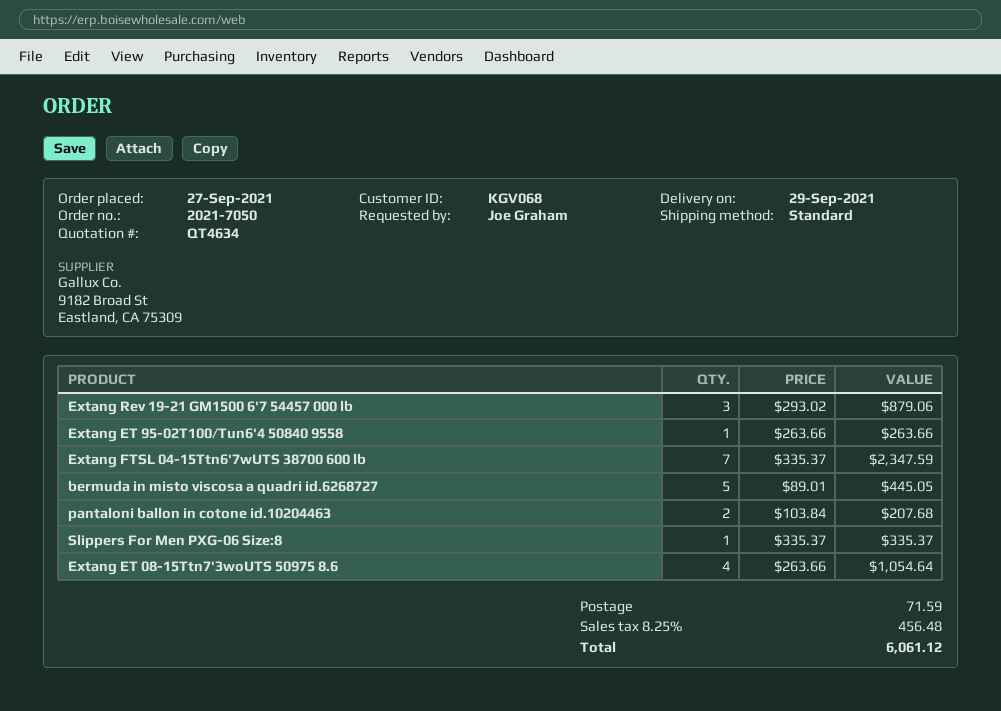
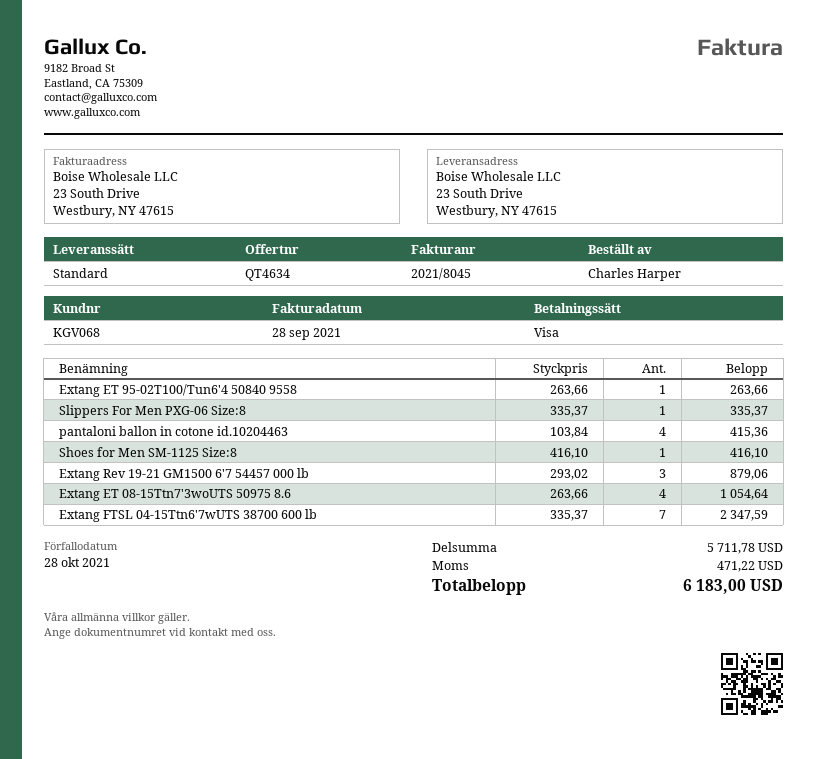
ordered by: Joe Graham -> Charles Harper
bermuda in misto viscosa a quadri id.6268727: 5 x 89.01 = 445.05 -> none
pantaloni ballon in cotone id.10204463: 2 x 103.84 = 207.68 -> 4 x 103.84 = 415.36
Shoes for Men SM-1125 Size:8: none -> 1 x 416.10 = 416.10
shipping: 71.59 -> none
tax: 456.48 -> 471.22
total: 6061.12 -> 6183.00

